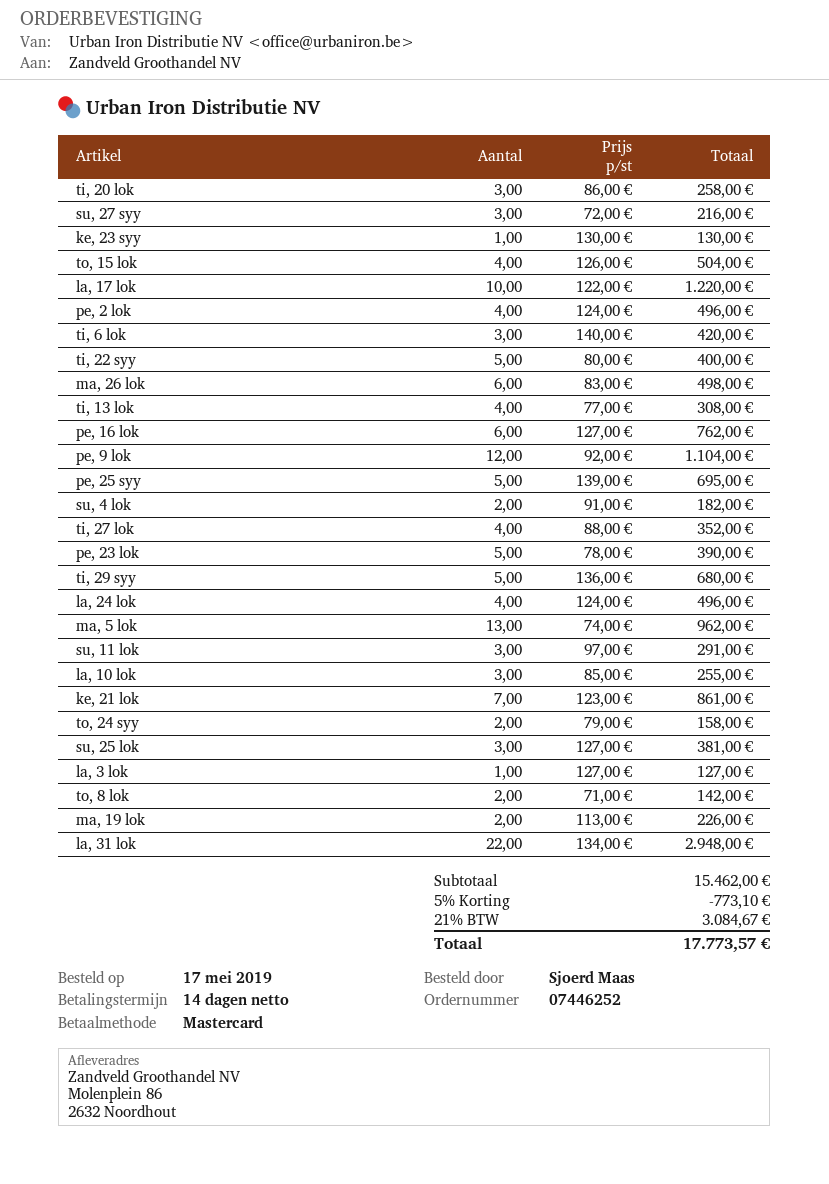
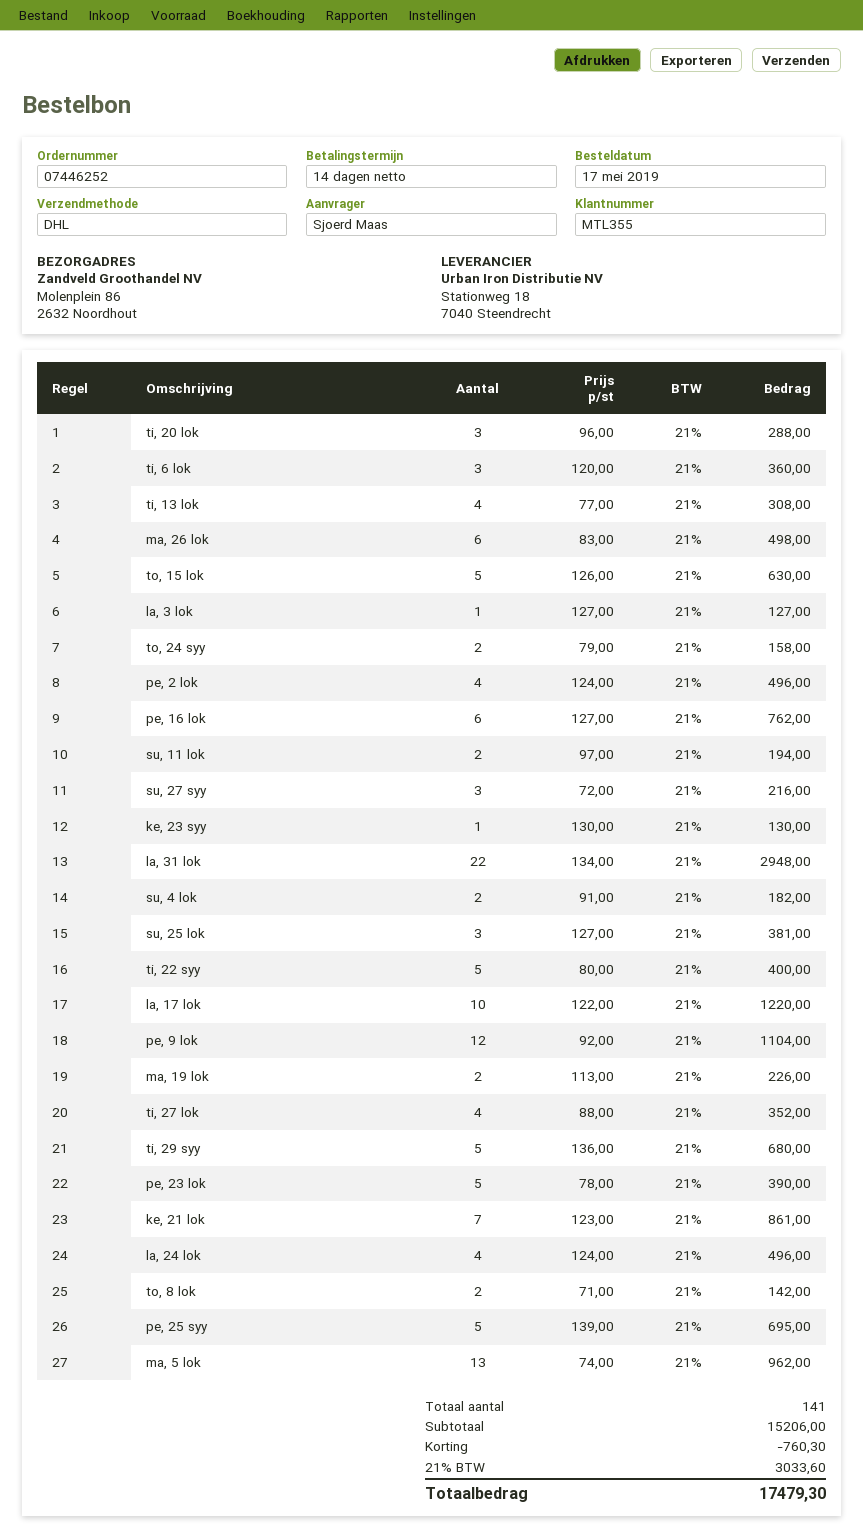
ti, 20 lok: 3 x 86.00 = 258.00 -> 3 x 96.00 = 288.00
to, 15 lok: 4 x 126.00 = 504.00 -> 5 x 126.00 = 630.00
ti, 6 lok: 3 x 140.00 = 420.00 -> 3 x 120.00 = 360.00
su, 11 lok: 3 x 97.00 = 291.00 -> 2 x 97.00 = 194.00
la, 10 lok: 3 x 85.00 = 255.00 -> none
subtotal: 15462.00 -> 15206.00
discount: 773.10 -> 760.30
tax: 21% = 3084.67 -> 21% = 3033.60
total: 17773.57 -> 17479.30

